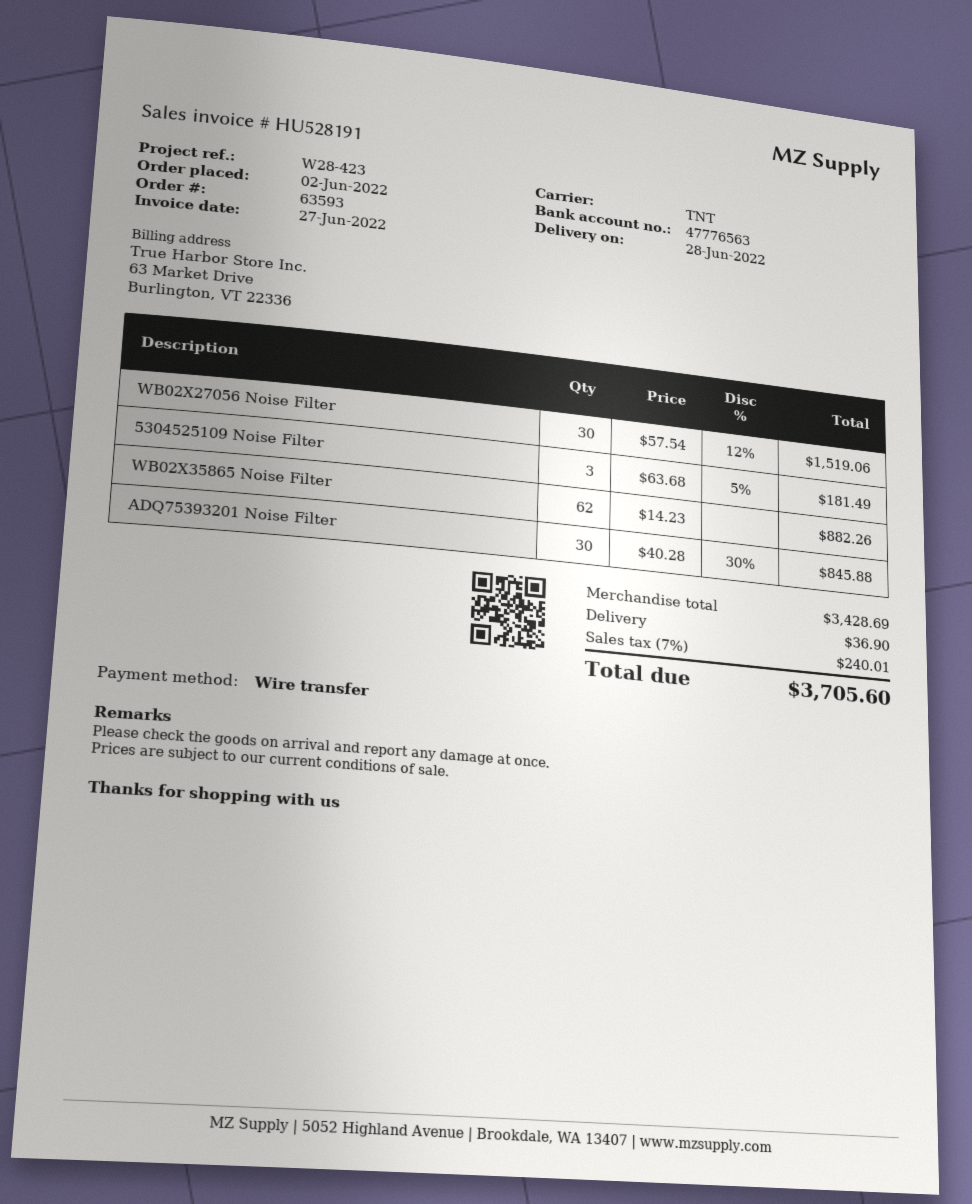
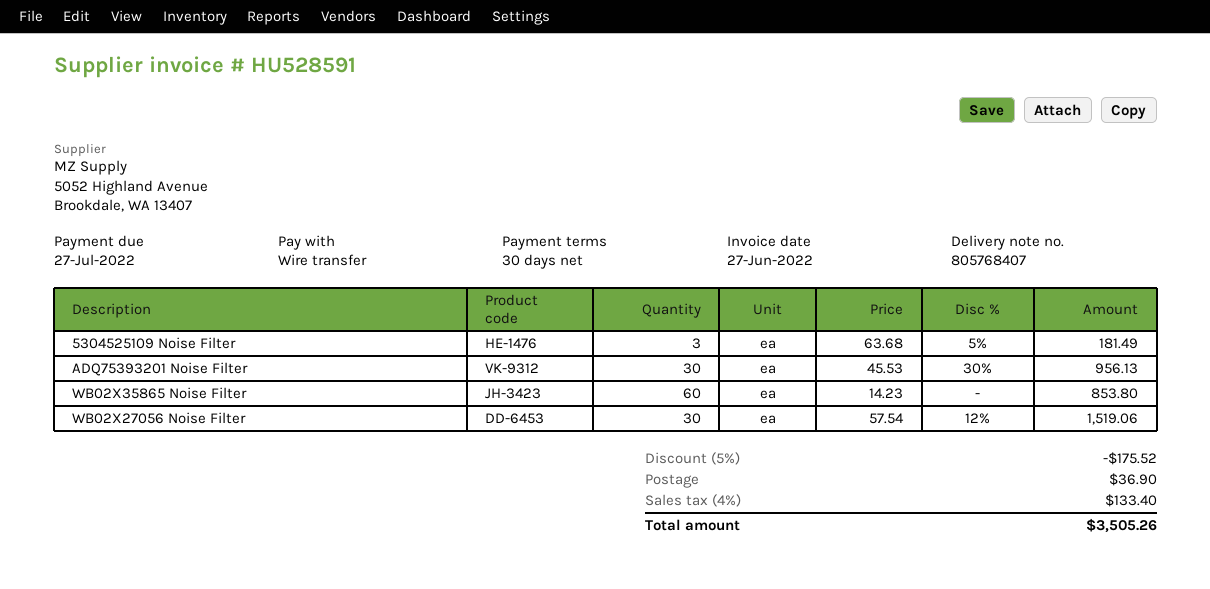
invoice number: HU528191 -> HU528591
WB02X35865 Noise Filter: 62 x 14.23 = 882.26 -> 60 x 14.23 = 853.80
ADQ75393201 Noise Filter: 30 x 40.28 - 30% = 845.88 -> 30 x 45.53 - 30% = 956.13
discount: none -> 5% = 175.52
tax: 7% = 240.01 -> 4% = 133.40
total: 3705.60 -> 3505.26

